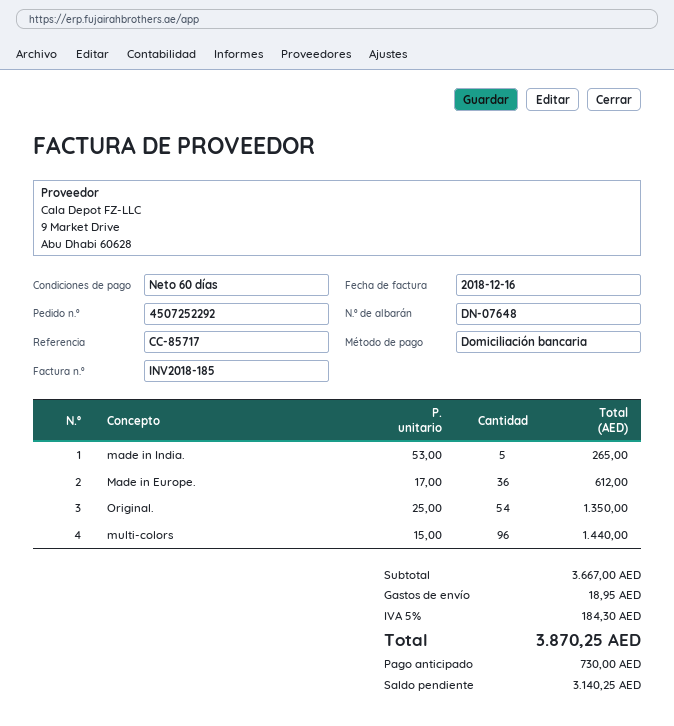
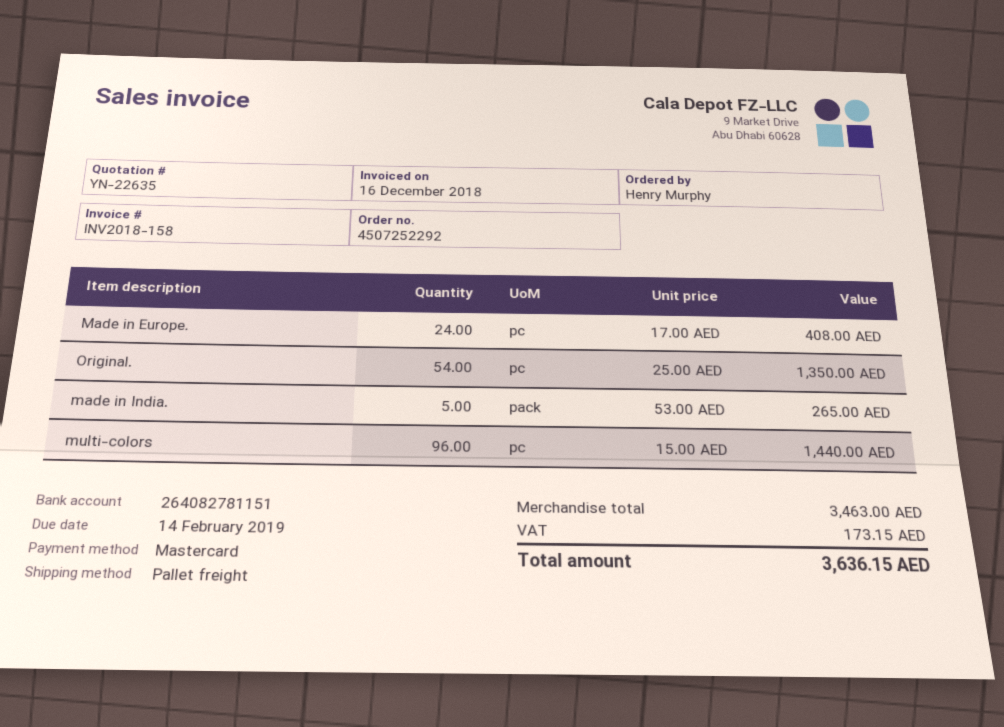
invoice number: INV2018-185 -> INV2018-158
payment method: direct debit -> Mastercard
Made in Europe.: 36 x 17.00 = 612.00 -> 24 x 17.00 = 408.00
subtotal: 3667.00 -> 3463.00
shipping: 18.95 -> none
tax: 184.30 -> 173.15
total: 3870.25 -> 3636.15

